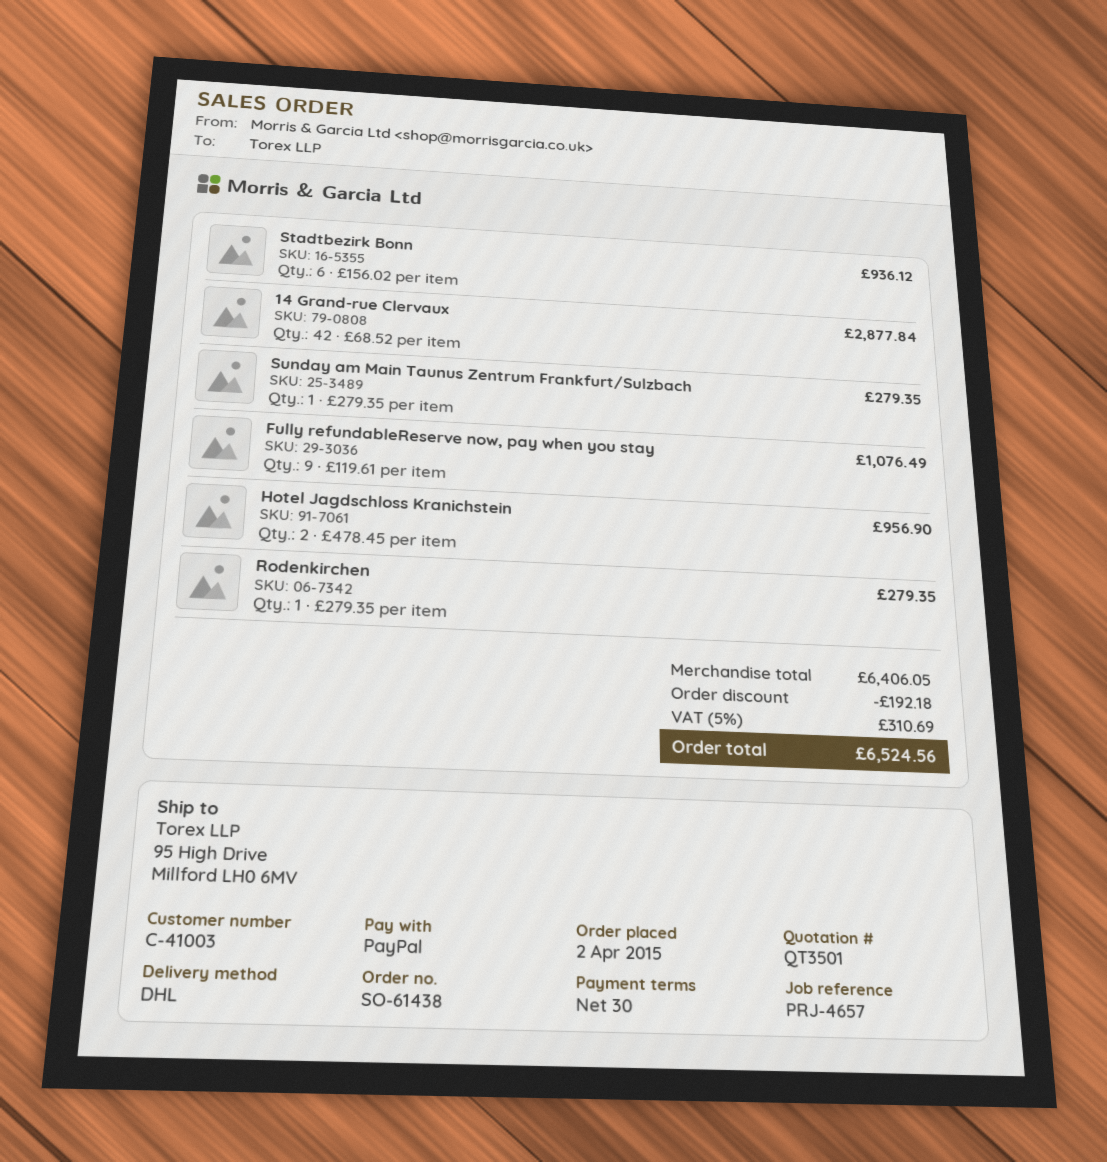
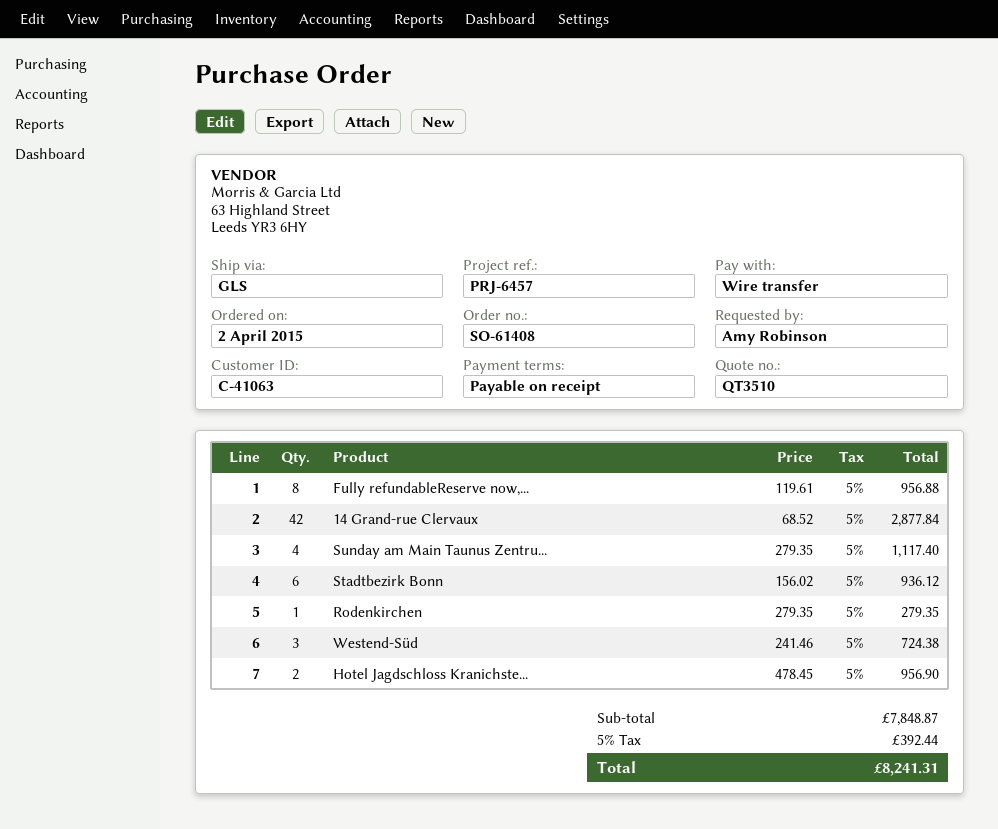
quote number: QT3501 -> QT3510
order number: SO-61438 -> SO-61408
payment terms: 30 days -> on receipt
customer number: C-41003 -> C-41063
reference: PRJ-4657 -> PRJ-6457
payment method: PayPal -> bank transfer
shipping method: DHL -> GLS
Sunday am Main Taunus Zentrum Frankfurt/Sulzbach: 1 x 279.35 = 279.35 -> 4 x 279.35 = 1117.40
Fully refundableReserve now, pay when you stay: 9 x 119.61 = 1076.49 -> 8 x 119.61 = 956.88
Westend-Süd: none -> 3 x 241.46 = 724.38
subtotal: 6406.05 -> 7848.87
discount: 192.18 -> none
tax: 5% = 310.69 -> 5% = 392.44
total: 6524.56 -> 8241.31

